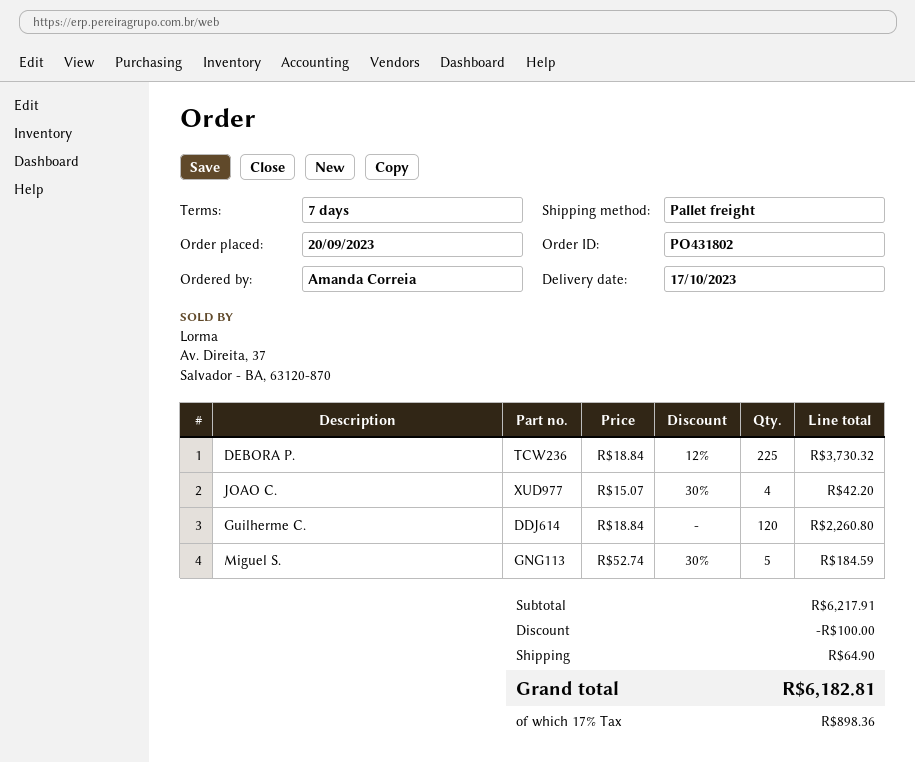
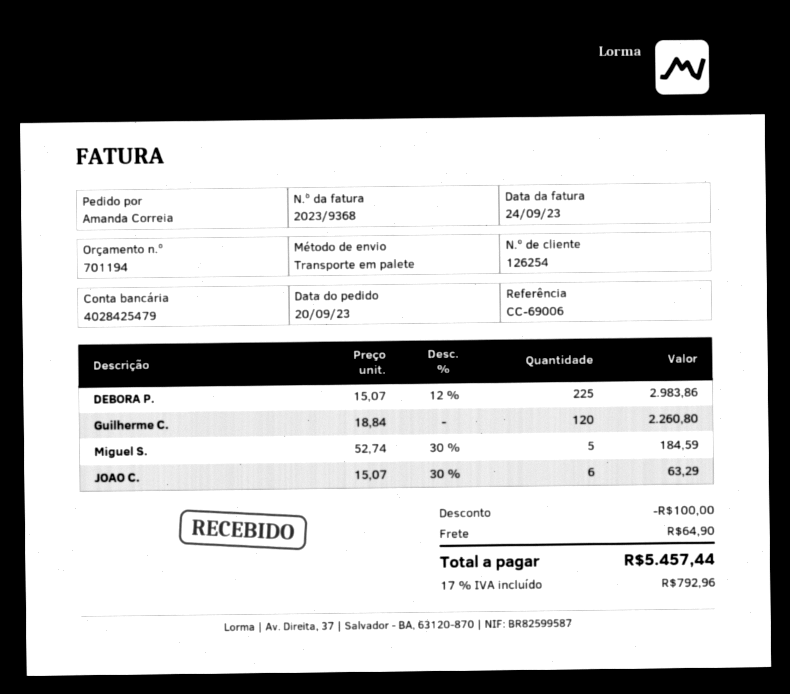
DEBORA P.: 225 x 18.84 - 12% = 3730.32 -> 225 x 15.07 - 12% = 2983.86
JOAO C.: 4 x 15.07 - 30% = 42.20 -> 6 x 15.07 - 30% = 63.29
tax: 17% = 898.36 -> 17% = 792.96
total: 6182.81 -> 5457.44

